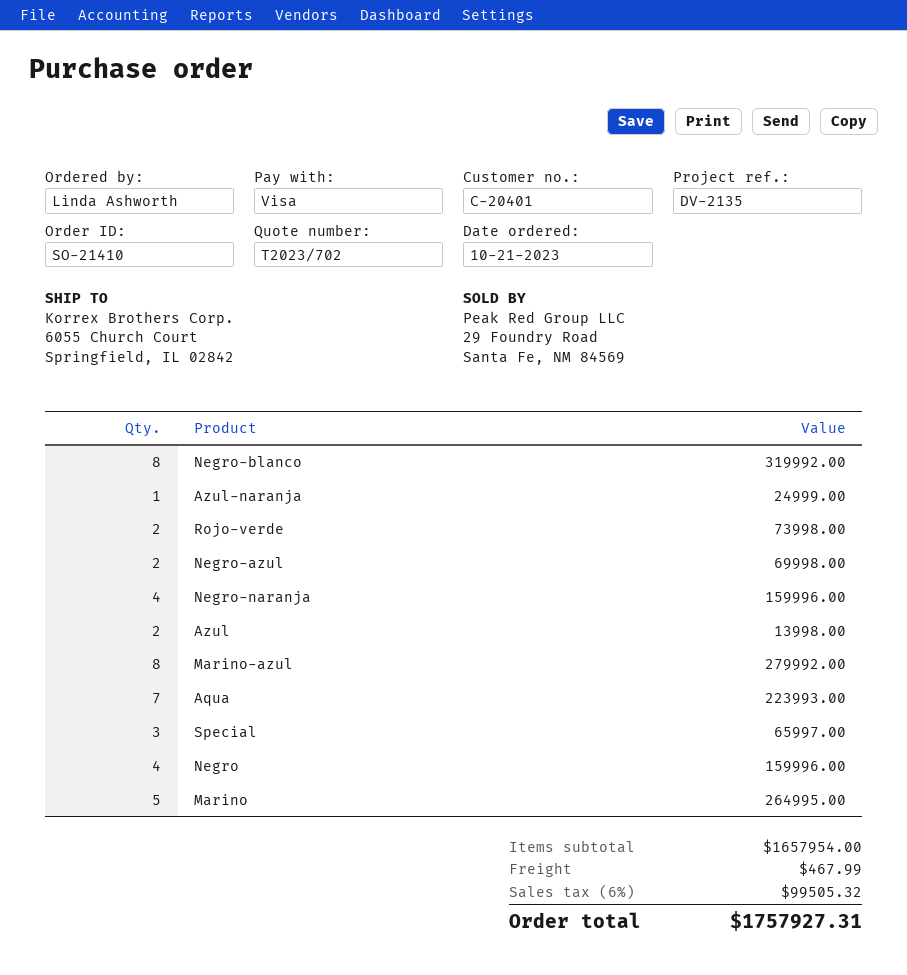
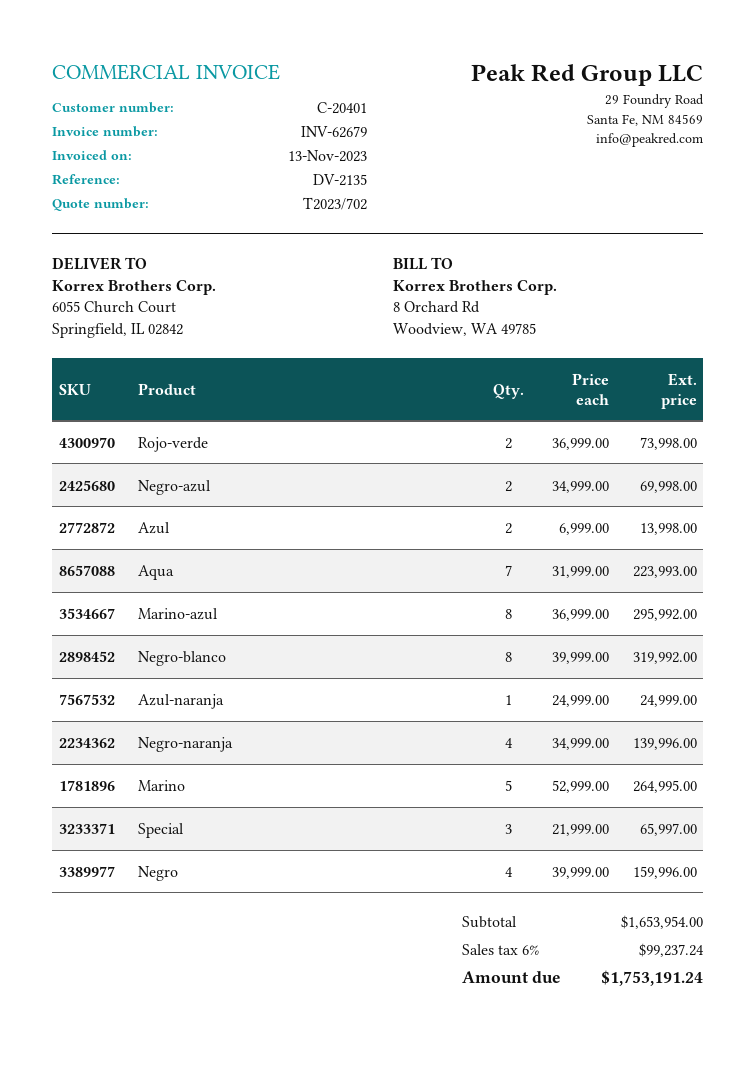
Negro-naranja: 4 for 159996.00 -> 4 for 139996.00
Marino-azul: 8 for 279992.00 -> 8 for 295992.00
subtotal: 1657954.00 -> 1653954.00
shipping: 467.99 -> none
tax: 6% = 99505.32 -> 6% = 99237.24
total: 1757927.31 -> 1753191.24

